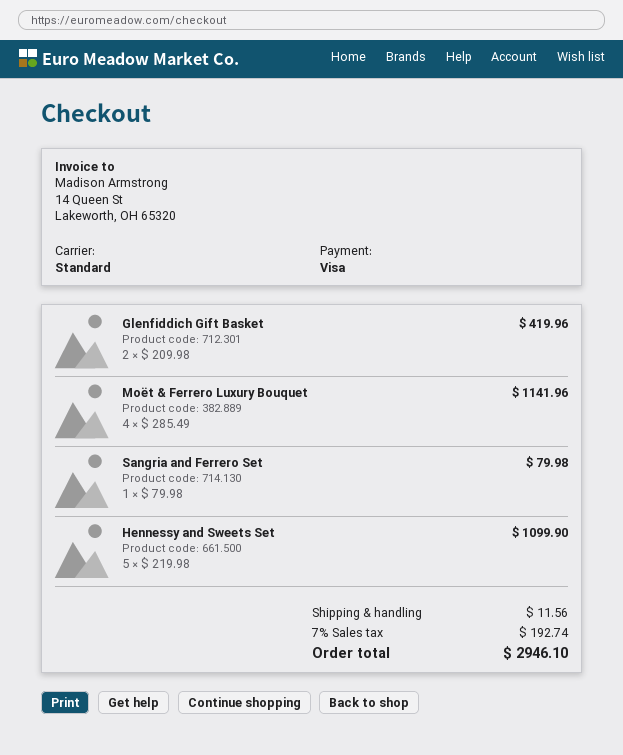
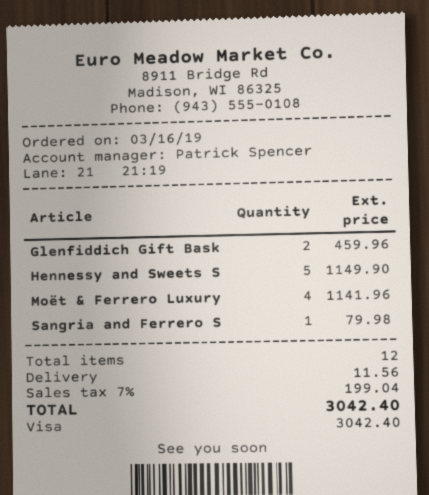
Glenfiddich Gift Basket: 2 for 419.96 -> 2 for 459.96
Hennessy and Sweets Set: 5 for 1099.90 -> 5 for 1149.90
tax: 7% = 192.74 -> 7% = 199.04
total: 2946.10 -> 3042.40

